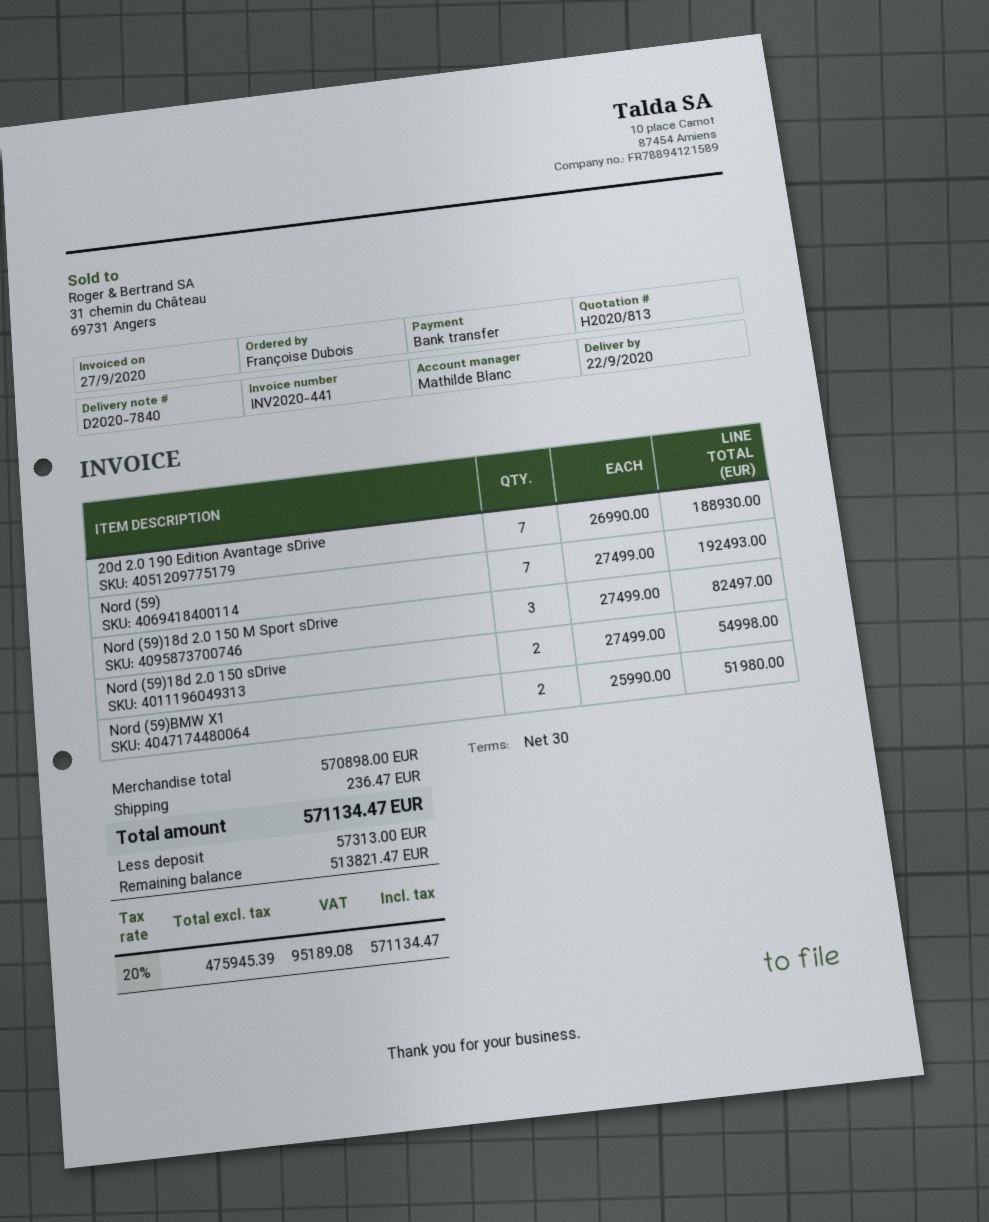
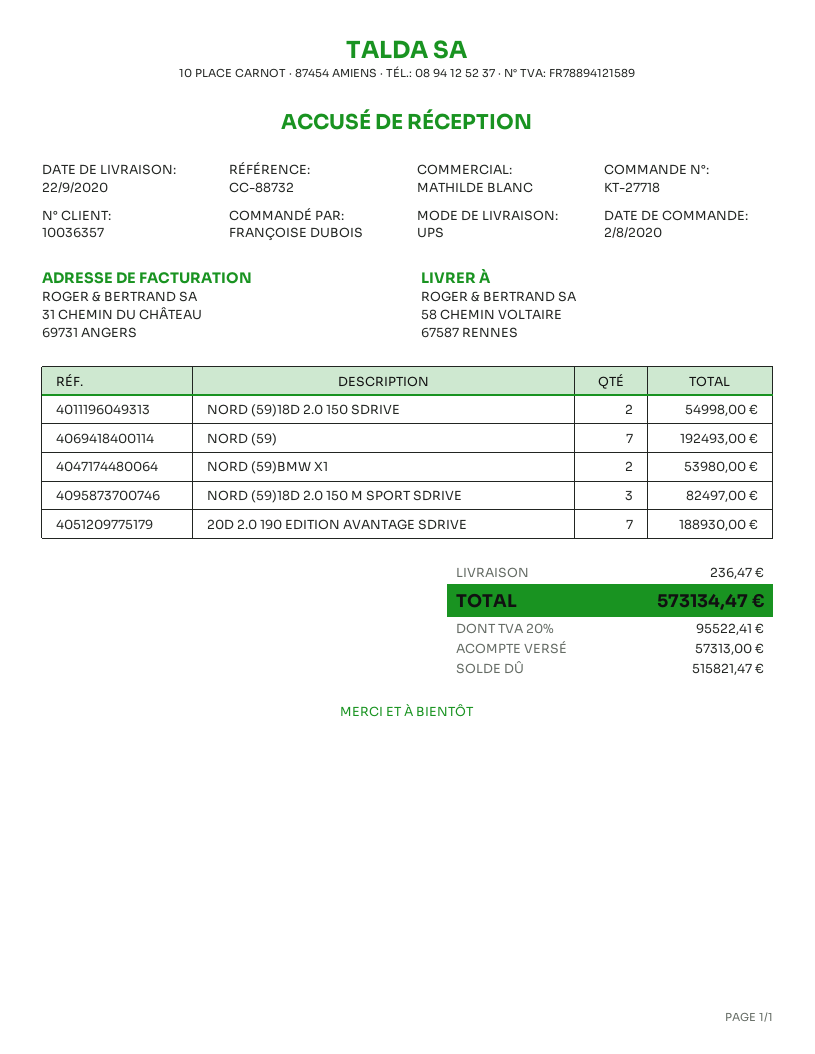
Nord (59)BMW X1: 2 for 51980.00 -> 2 for 53980.00
tax: 20% = 95189.08 -> 20% = 95522.41
total: 571134.47 -> 573134.47
balance: 513821.47 -> 515821.47

